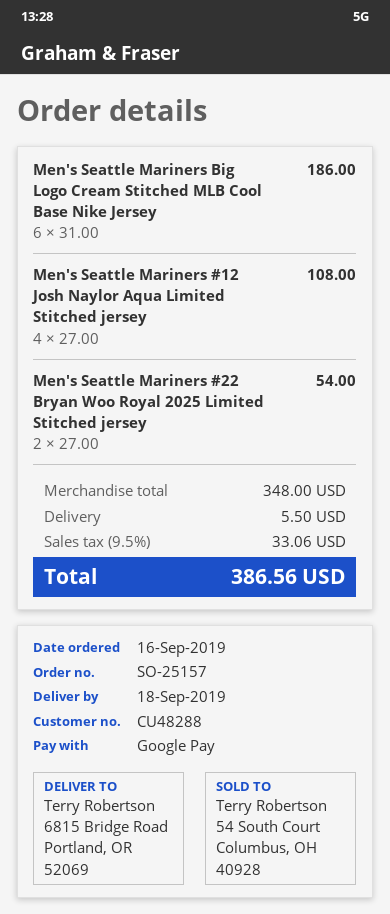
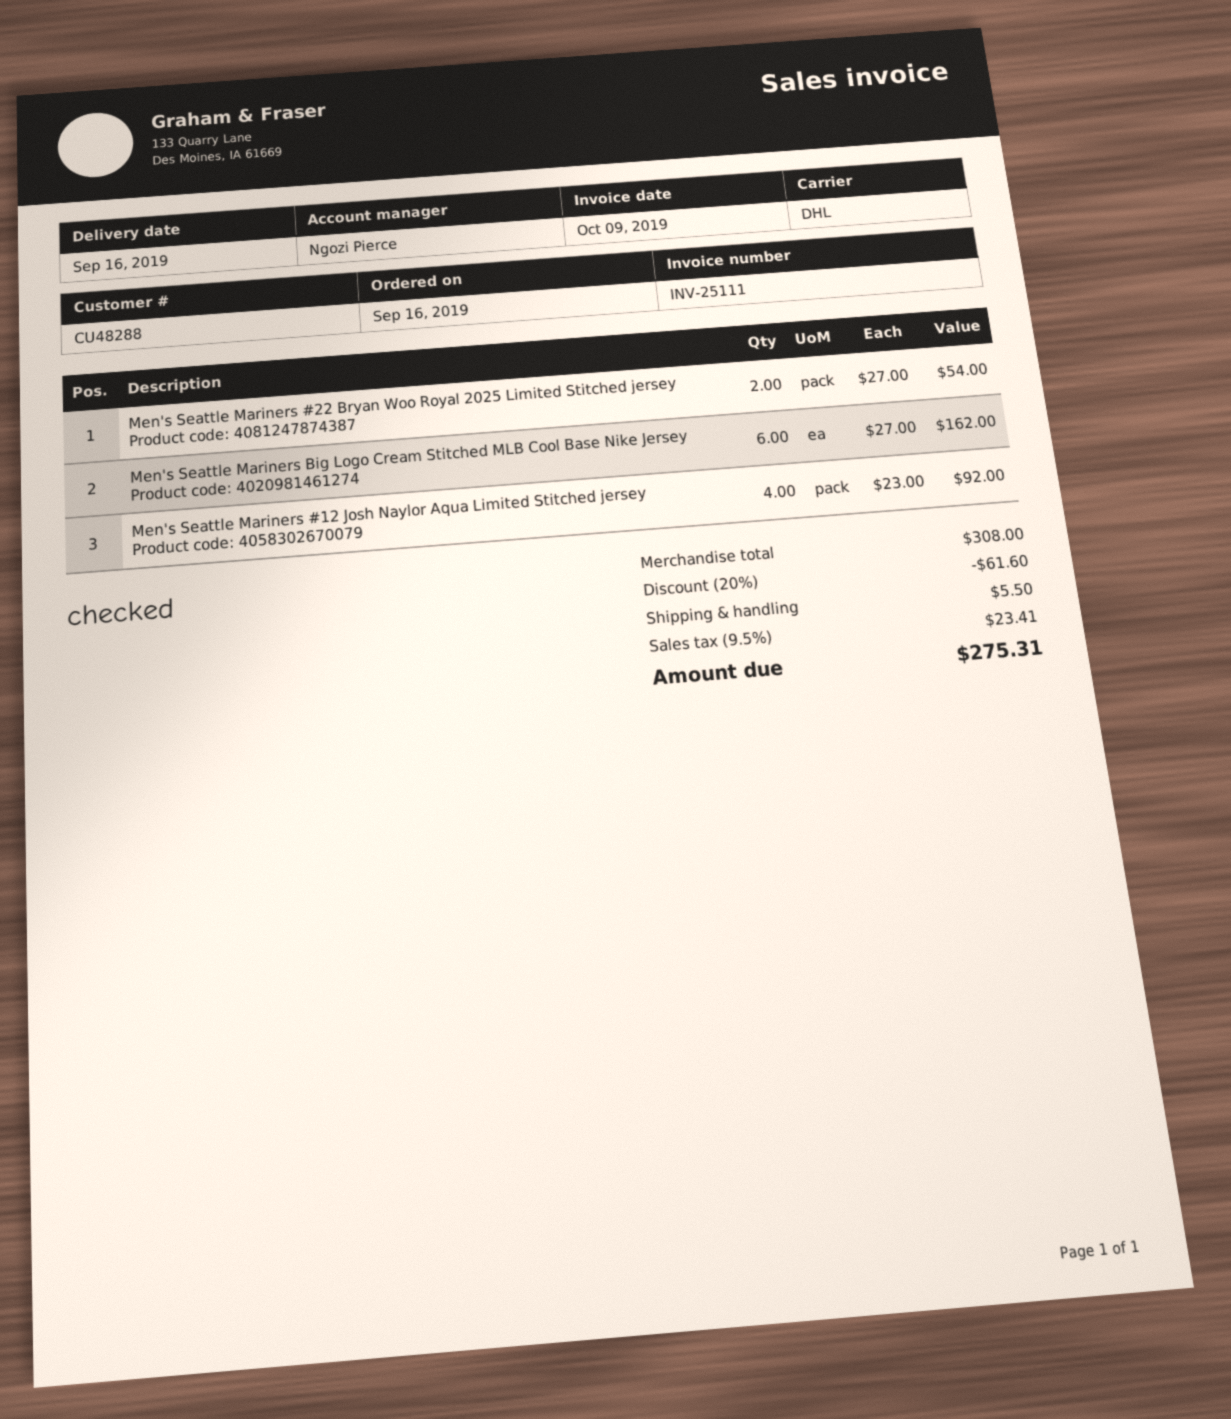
delivery date: 2019-09-18 -> 2019-09-16
Men's Seattle Mariners Big Logo Cream Stitched MLB Cool Base Nike Jersey: 6 x 31.00 = 186.00 -> 6 x 27.00 = 162.00
Men's Seattle Mariners #12 Josh Naylor Aqua Limited Stitched jersey: 4 x 27.00 = 108.00 -> 4 x 23.00 = 92.00
subtotal: 348.00 -> 308.00
discount: none -> 20% = 61.60
tax: 9.5% = 33.06 -> 9.5% = 23.41
total: 386.56 -> 275.31

